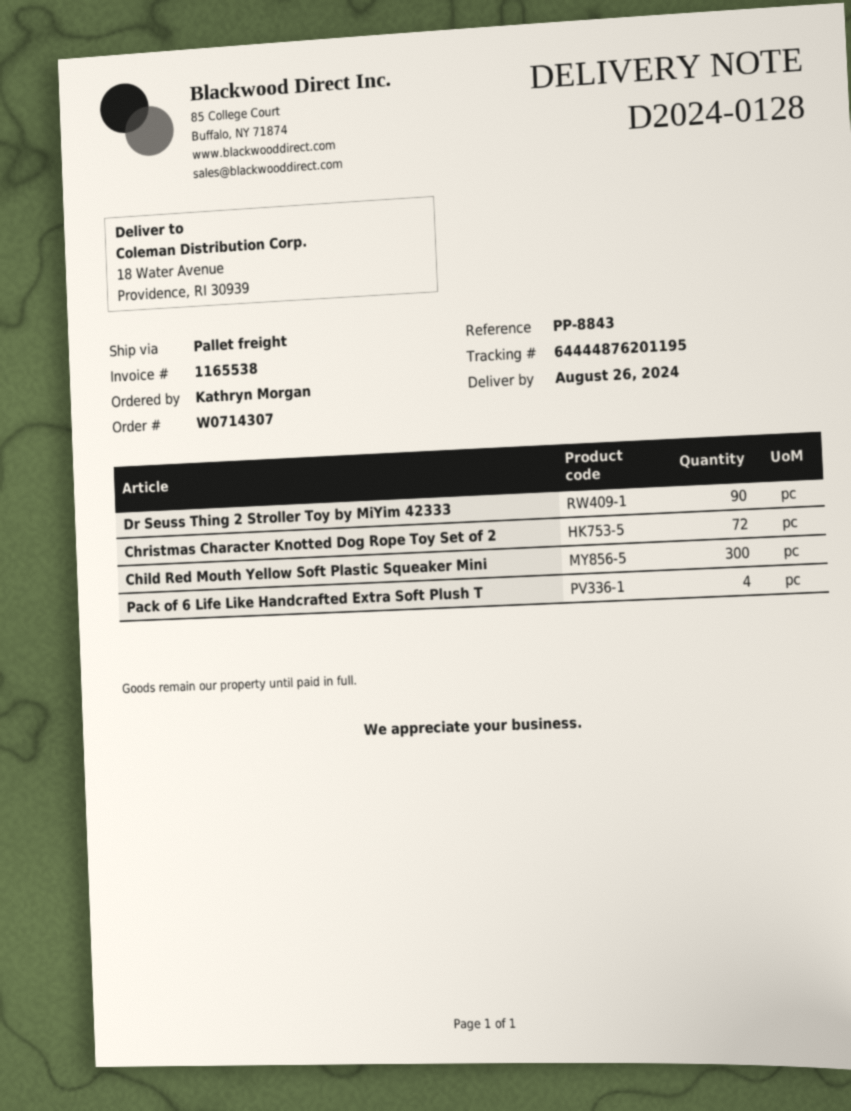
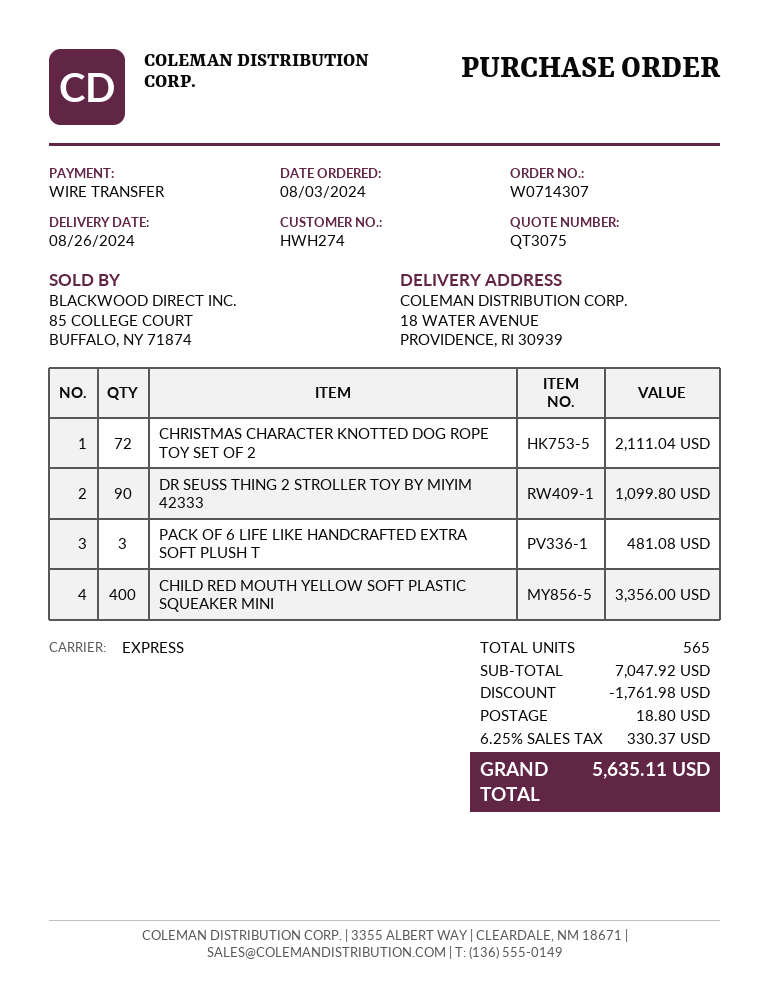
shipping method: pallet freight -> express
Child Red Mouth Yellow Soft Plastic Squeaker Mini: 300 -> 400
Pack of 6 Life Like Handcrafted Extra Soft Plush T: 4 -> 3

